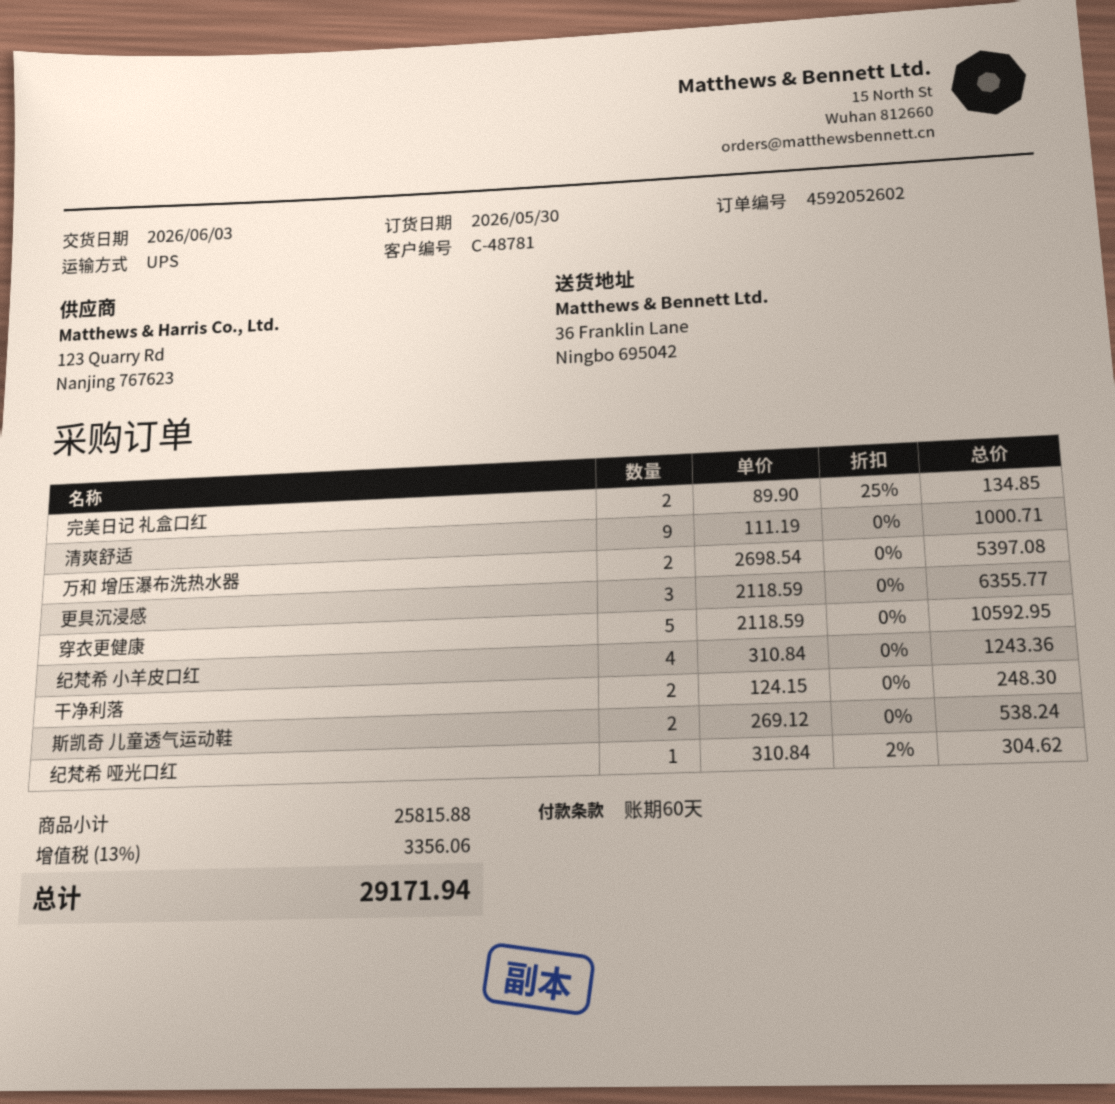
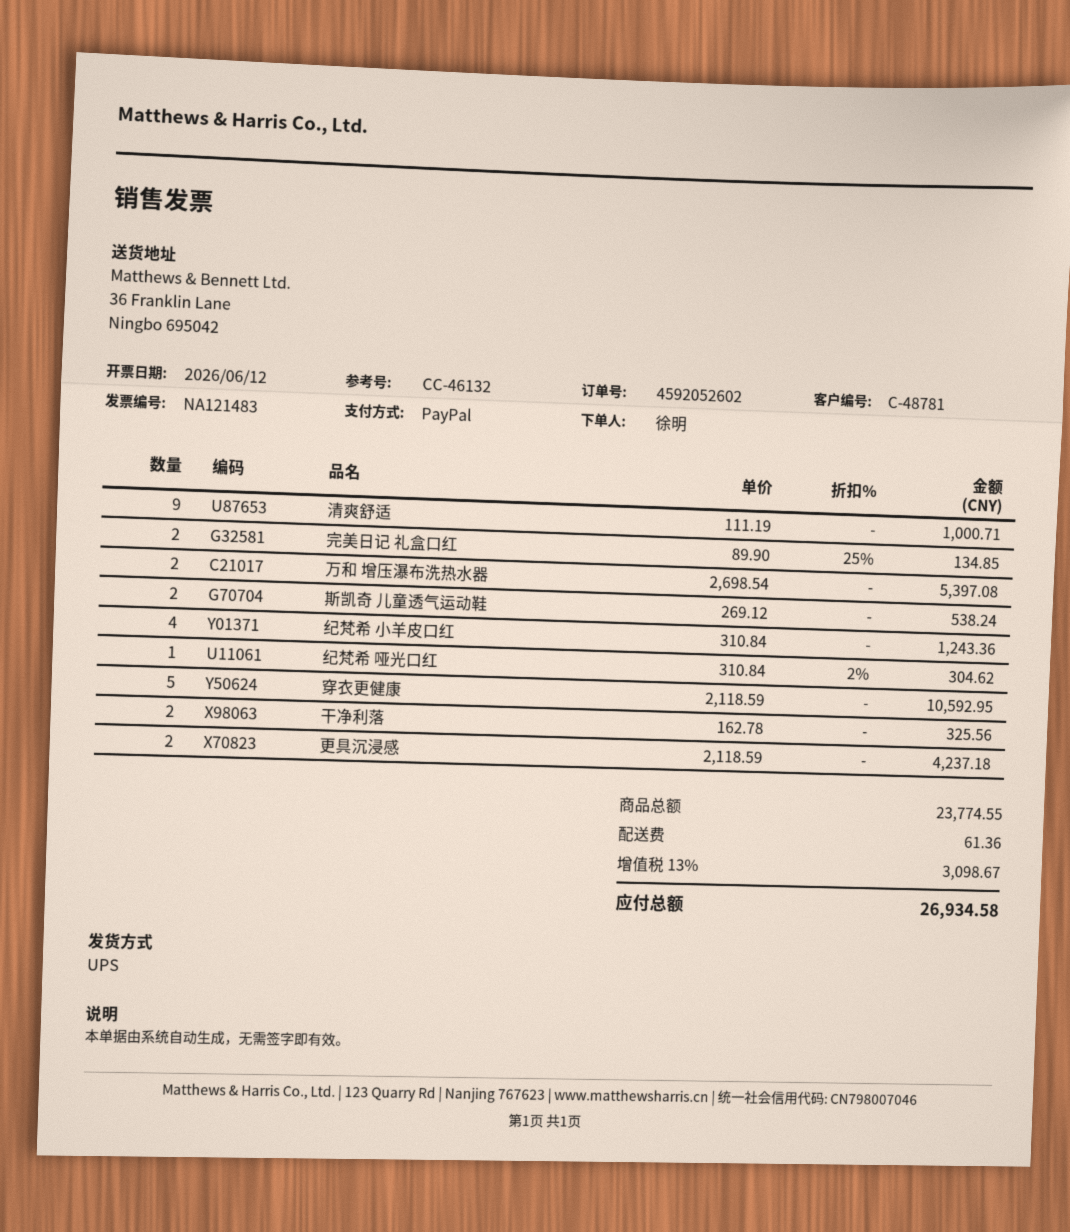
更具沉浸感: 3 x 2118.59 = 6355.77 -> 2 x 2118.59 = 4237.18
干净利落: 2 x 124.15 = 248.30 -> 2 x 162.78 = 325.56
subtotal: 25815.88 -> 23774.55
shipping: none -> 61.36
tax: 13% = 3356.06 -> 13% = 3098.67
total: 29171.94 -> 26934.58

